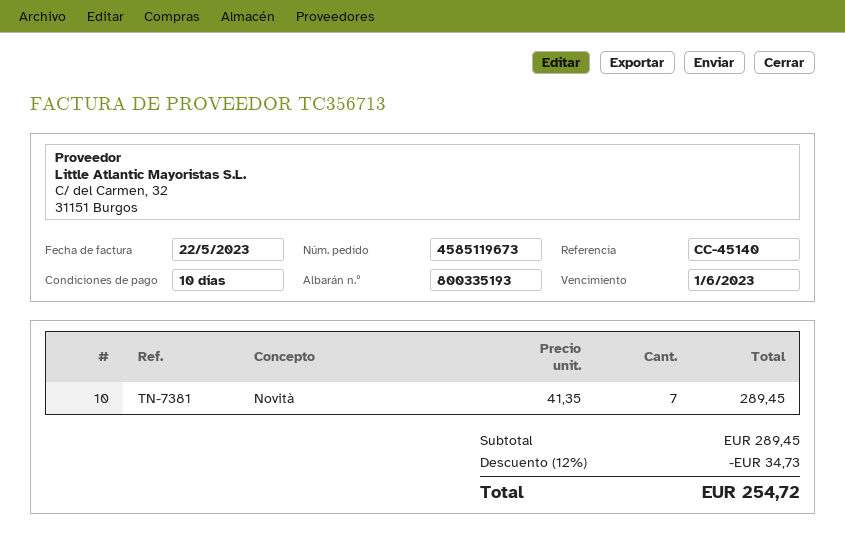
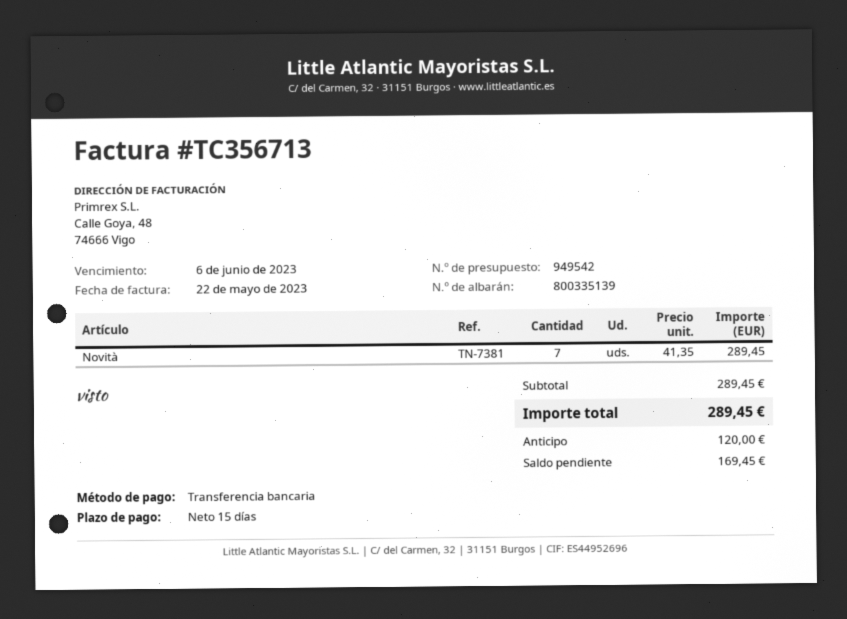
delivery note number: 800335193 -> 800335139
payment terms: 10 days -> 15 days
due date: 2023-06-01 -> 2023-06-06
discount: 12% = 34.73 -> none
total: 254.72 -> 289.45

